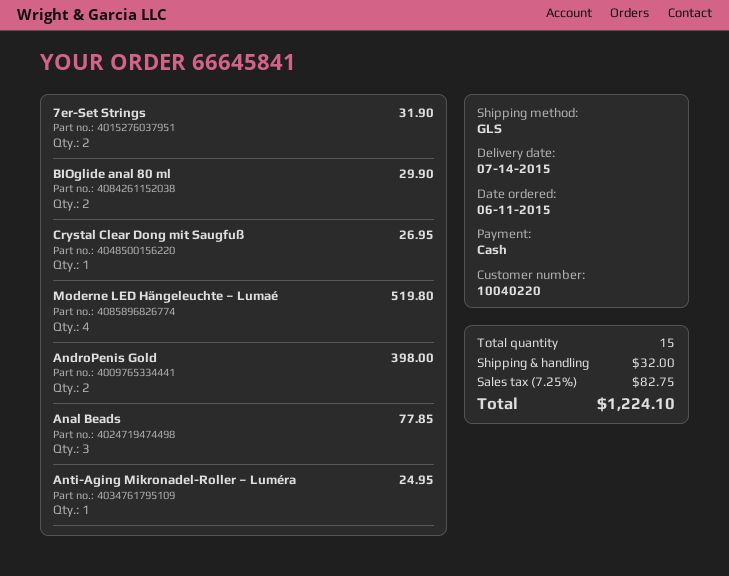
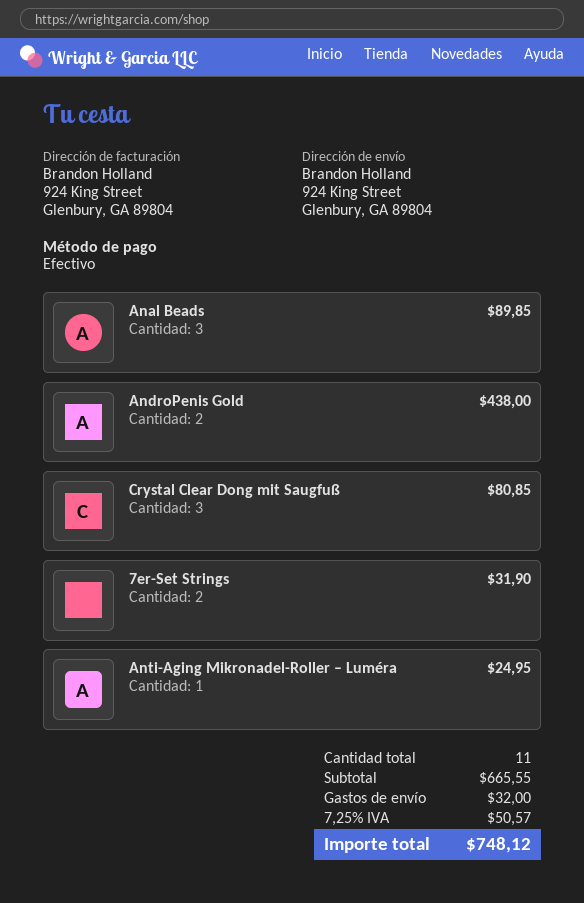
BIOglide anal 80 ml: 2 for 29.90 -> none
Crystal Clear Dong mit Saugfuß: 1 for 26.95 -> 3 for 80.85
Moderne LED Hängeleuchte – Lumaé: 4 for 519.80 -> none
AndroPenis Gold: 2 for 398.00 -> 2 for 438.00
Anal Beads: 3 for 77.85 -> 3 for 89.85
total quantity: 15 -> 11
tax: 7.25% = 82.75 -> 7.25% = 50.57
total: 1224.10 -> 748.12

